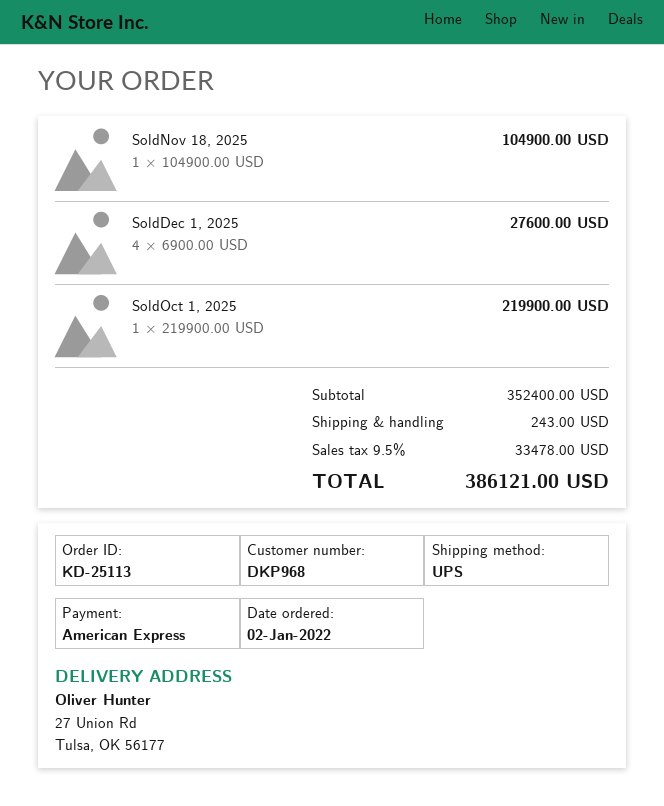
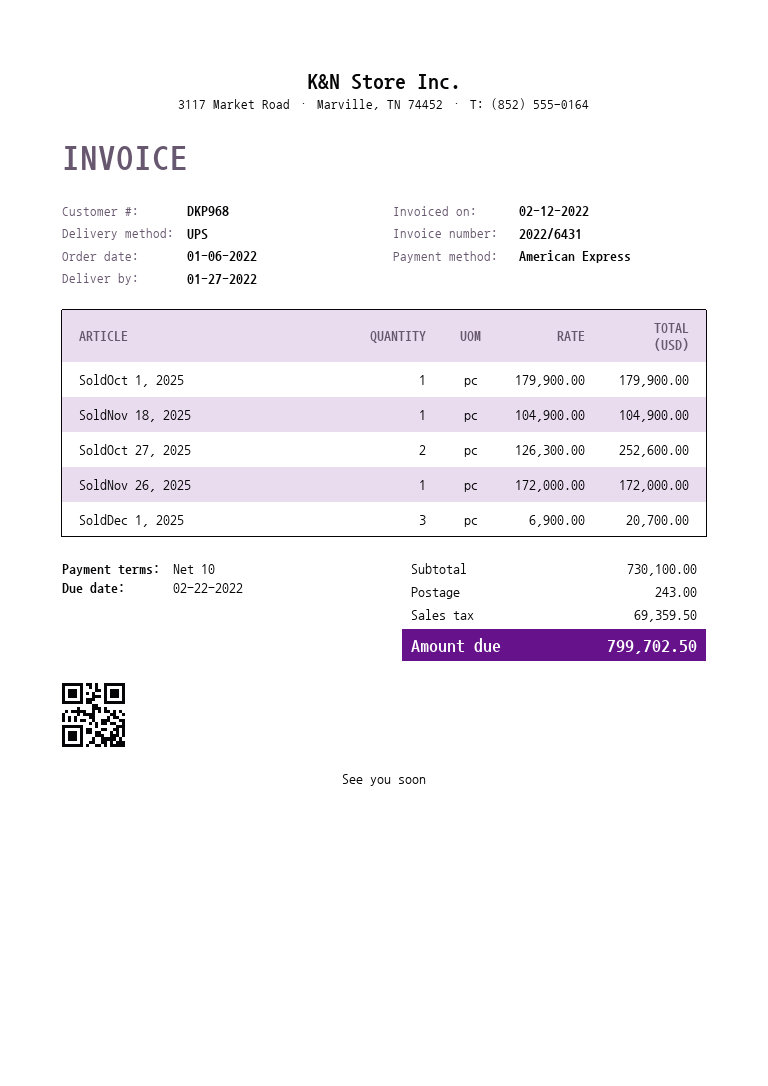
order date: 2022-01-02 -> 2022-01-06
SoldDec 1, 2025: 4 x 6900.00 = 27600.00 -> 3 x 6900.00 = 20700.00
SoldOct 1, 2025: 1 x 219900.00 = 219900.00 -> 1 x 179900.00 = 179900.00
SoldOct 27, 2025: none -> 2 x 126300.00 = 252600.00
SoldNov 26, 2025: none -> 1 x 172000.00 = 172000.00
subtotal: 352400.00 -> 730100.00
tax: 33478.00 -> 69359.50
total: 386121.00 -> 799702.50

